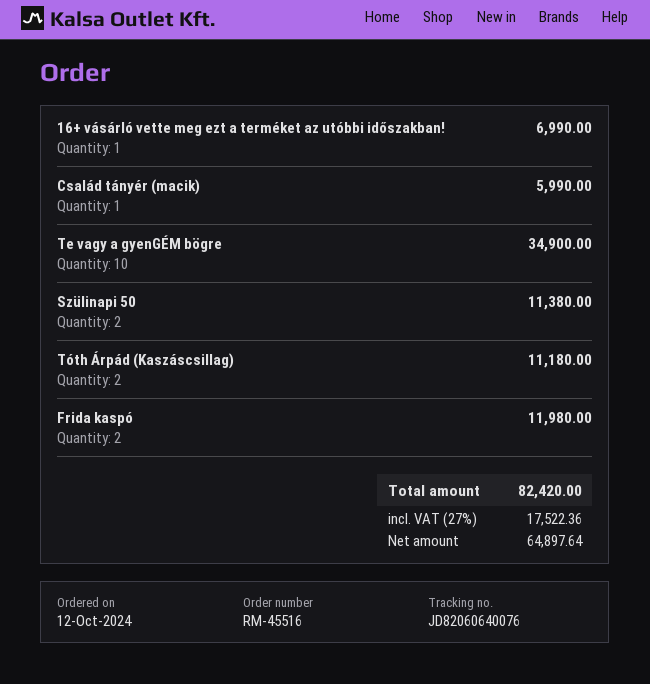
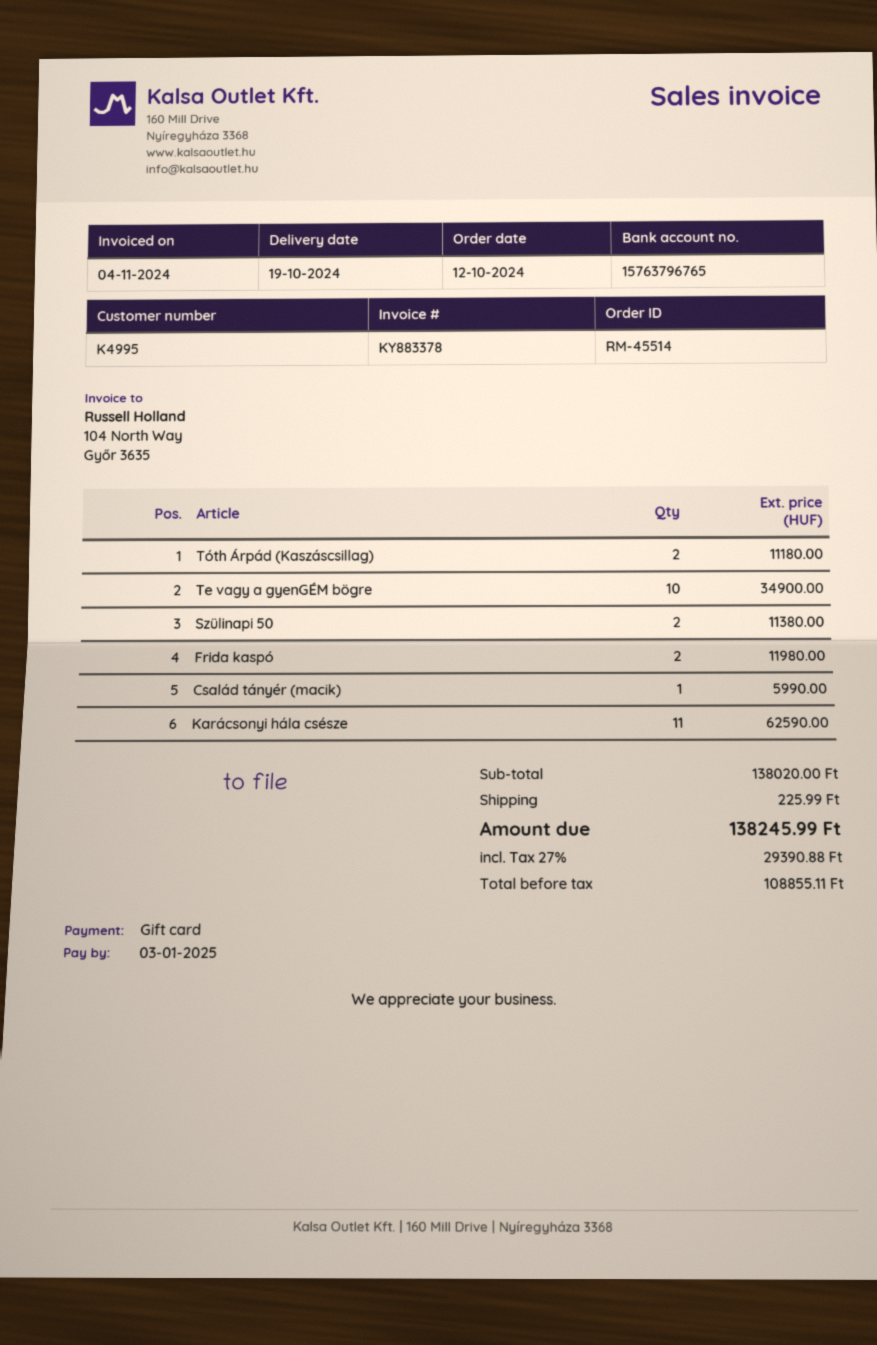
order number: RM-45516 -> RM-45514
16+ vásárló vette meg ezt a terméket az utóbbi időszakban!: 1 for 6990.00 -> none
Karácsonyi hála csésze: none -> 11 for 62590.00
shipping: none -> 225.99
net: 64897.64 -> 108855.11
tax: 27% = 17522.36 -> 27% = 29390.88
total: 82420.00 -> 138245.99

